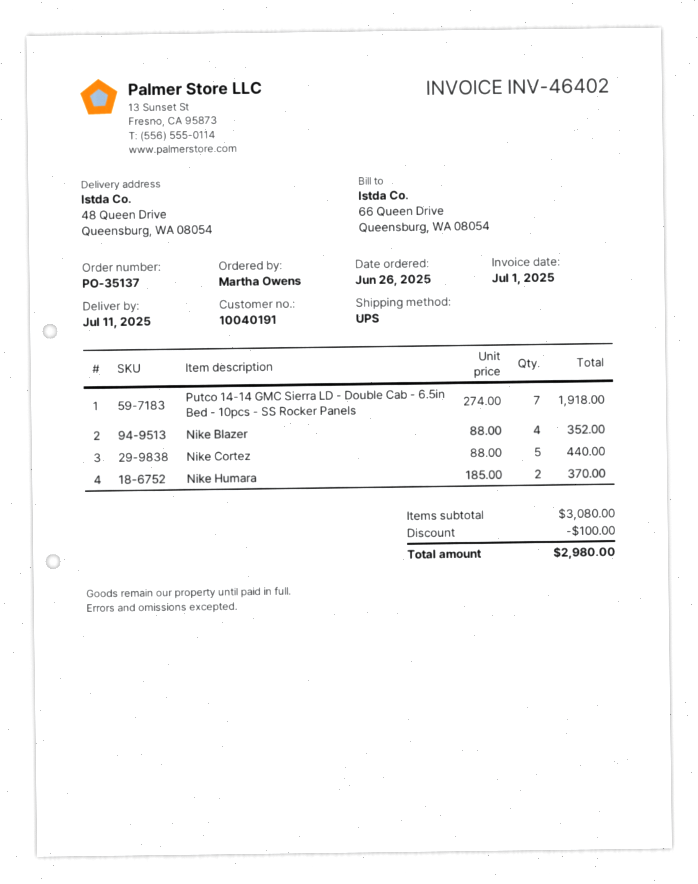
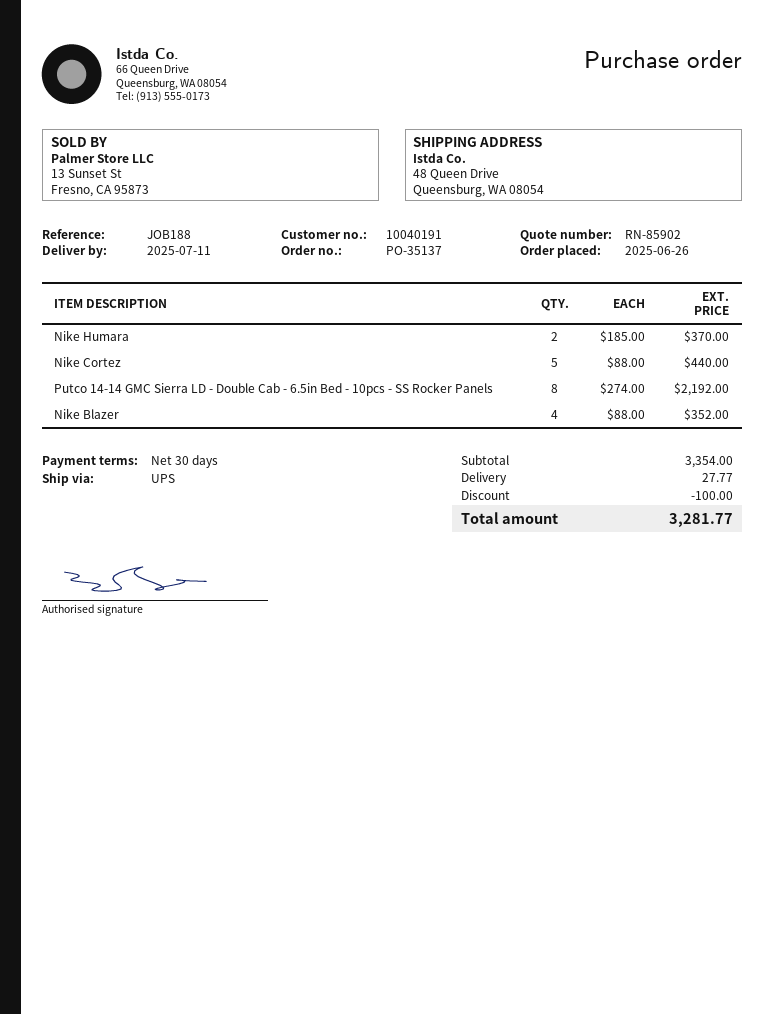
Putco 14-14 GMC Sierra LD - Double Cab - 6.5in Bed - 10pcs - SS Rocker Panels: 7 x 274.00 = 1918.00 -> 8 x 274.00 = 2192.00
subtotal: 3080.00 -> 3354.00
shipping: none -> 27.77
total: 2980.00 -> 3281.77

